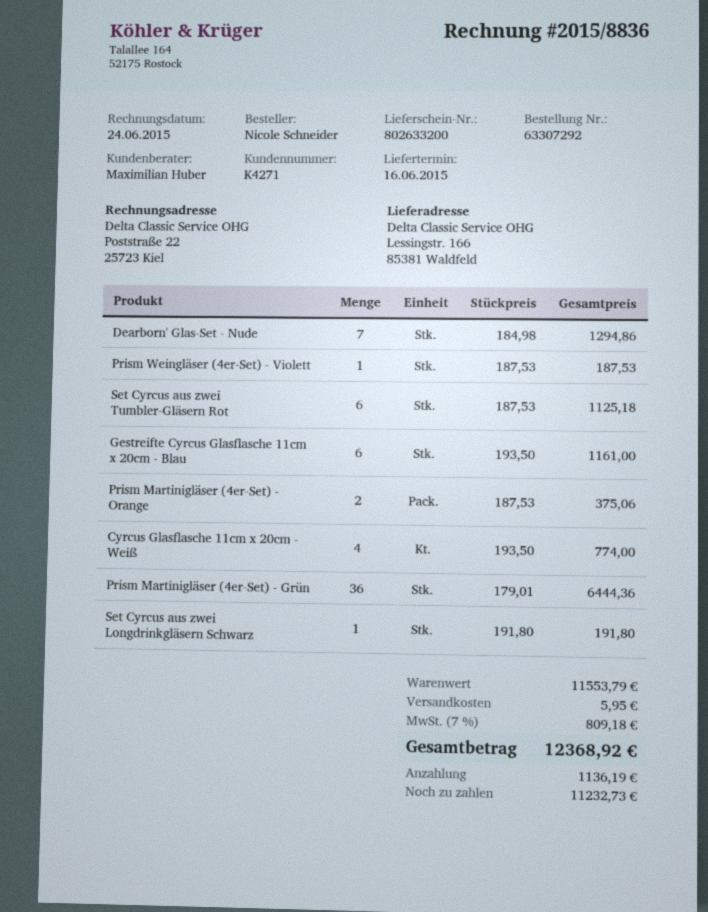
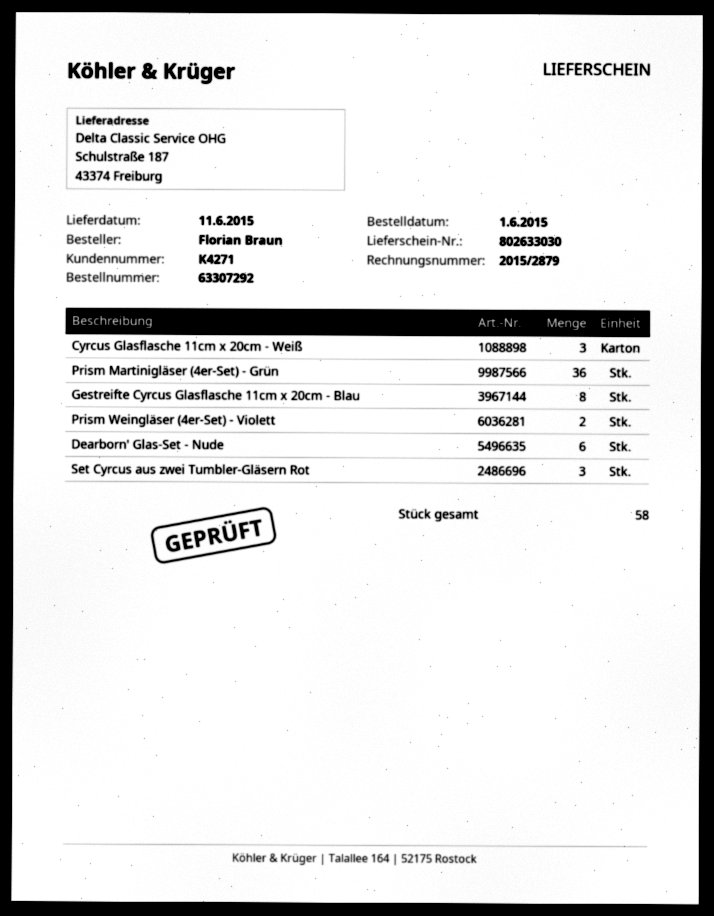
delivery note number: 802633200 -> 802633030
delivery date: 2015-06-16 -> 2015-06-11
invoice number: 2015/8836 -> 2015/2879
ordered by: Nicole Schneider -> Florian Braun
ship to: Lessingstr. 166, 85381 Waldfeld -> Schulstraße 187, 43374 Freiburg
Dearborn' Glas-Set - Nude: 7 -> 6
Prism Weingläser (4er-Set) - Violett: 1 -> 2
Set Cyrcus aus zwei Tumbler-Gläsern Rot: 6 -> 3
Gestreifte Cyrcus Glasflasche 11cm x 20cm - Blau: 6 -> 8
Prism Martinigläser (4er-Set) - Orange: 2 -> none
Cyrcus Glasflasche 11cm x 20cm - Weiß: 4 -> 3
Set Cyrcus aus zwei Longdrinkgläsern Schwarz: 1 -> none

